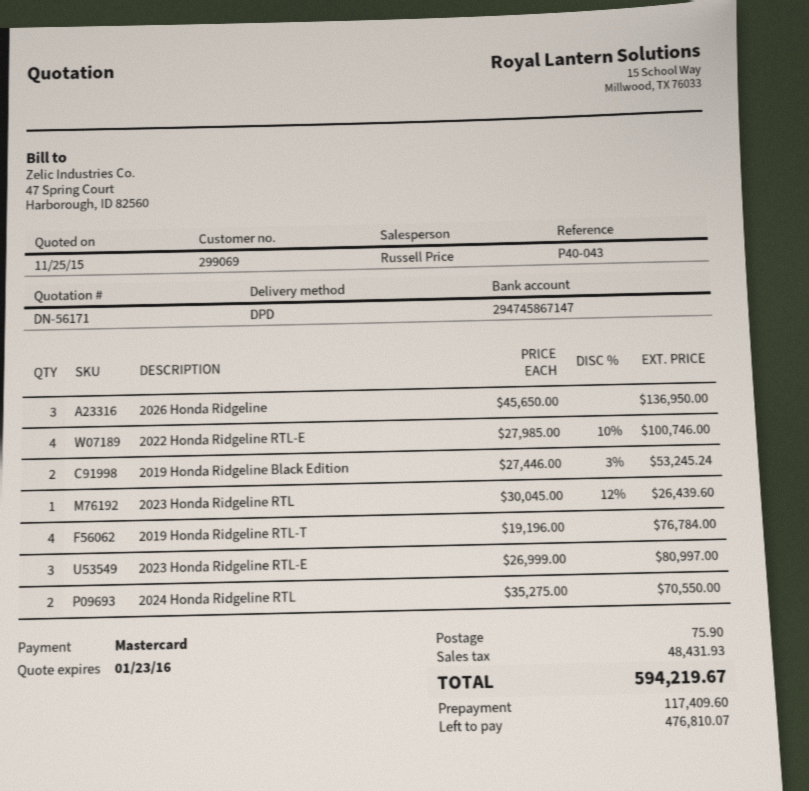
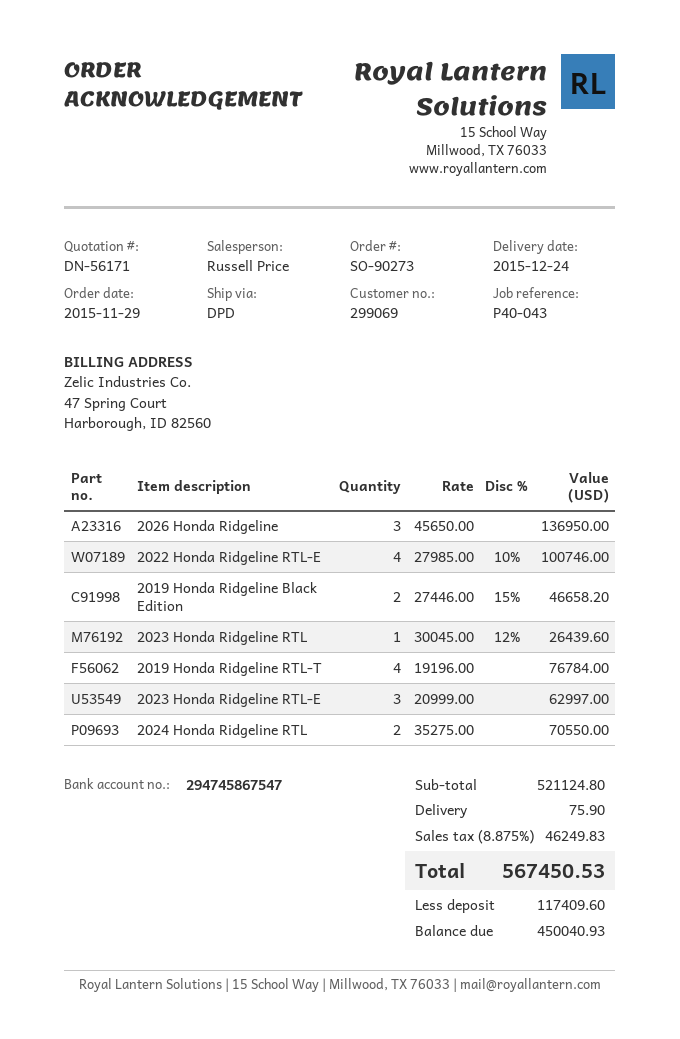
bank account: 294745867147 -> 294745867547
2019 Honda Ridgeline Black Edition: 2 x 27446.00 - 3% = 53245.24 -> 2 x 27446.00 - 15% = 46658.20
2023 Honda Ridgeline RTL-E: 3 x 26999.00 = 80997.00 -> 3 x 20999.00 = 62997.00
tax: 48431.93 -> 46249.83
total: 594219.67 -> 567450.53
balance: 476810.07 -> 450040.93

